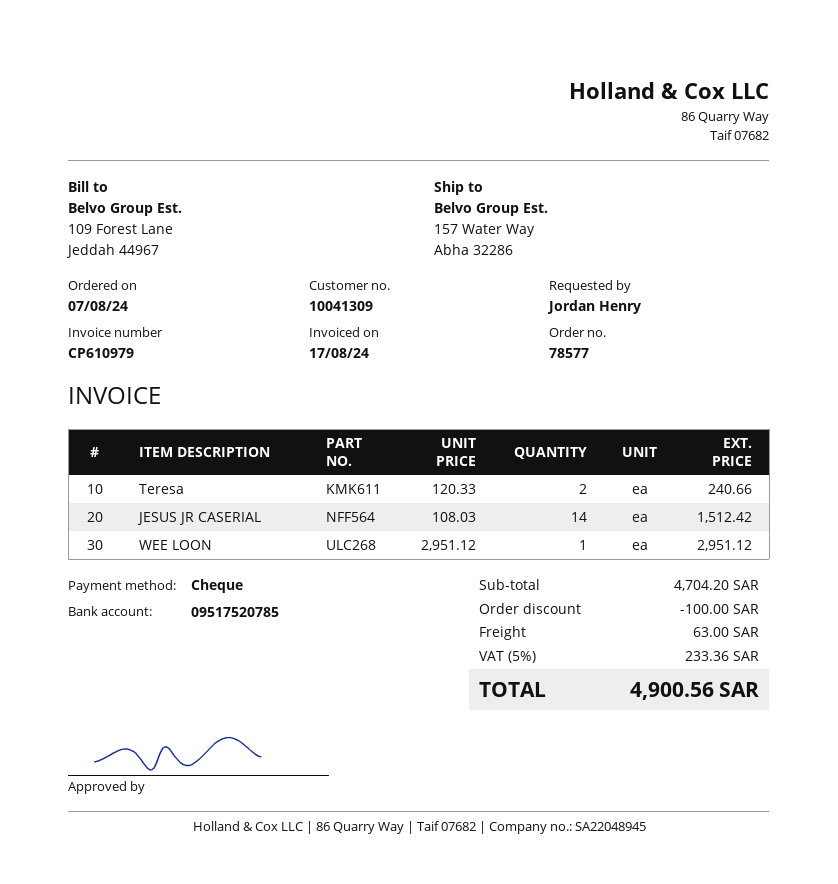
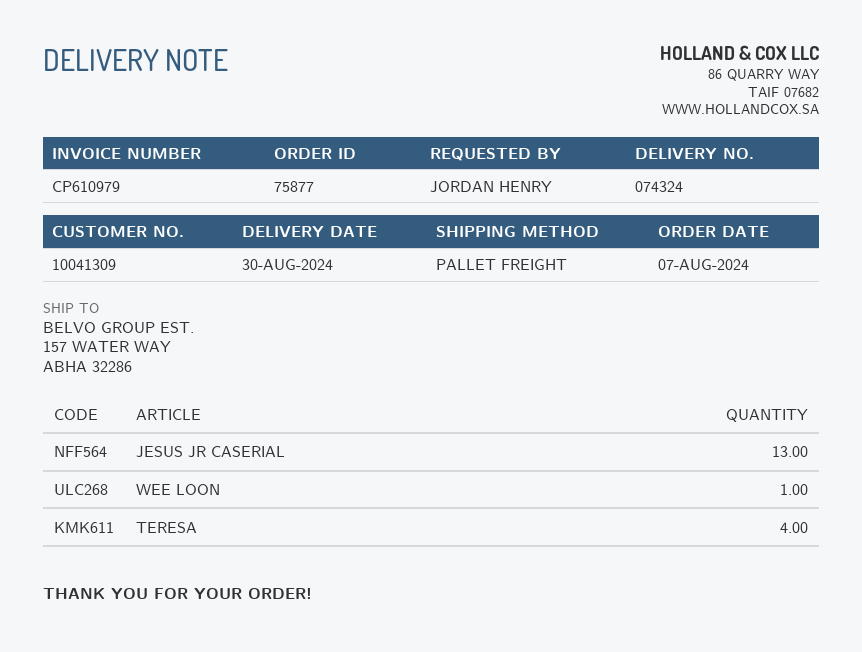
order number: 78577 -> 75877
Teresa: 2 -> 4
JESUS JR CASERIAL: 14 -> 13

